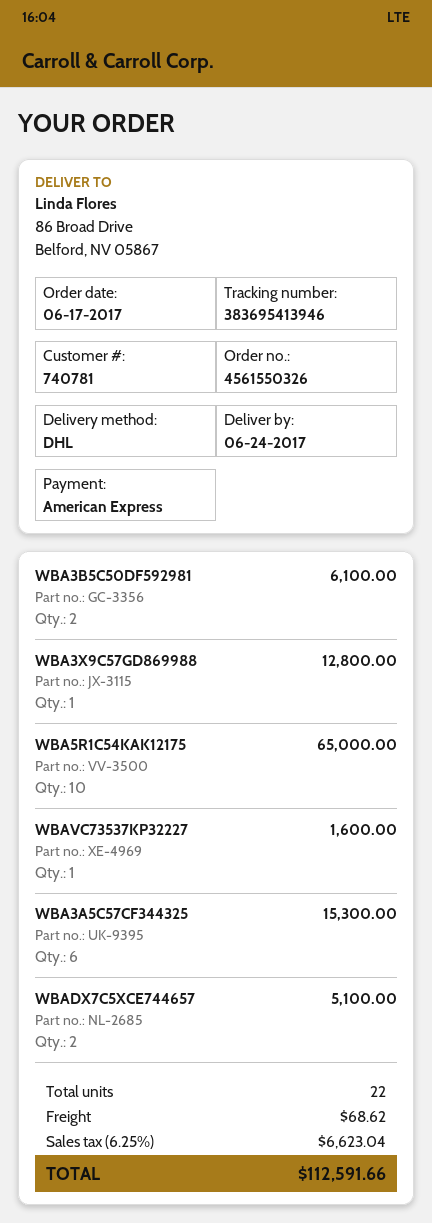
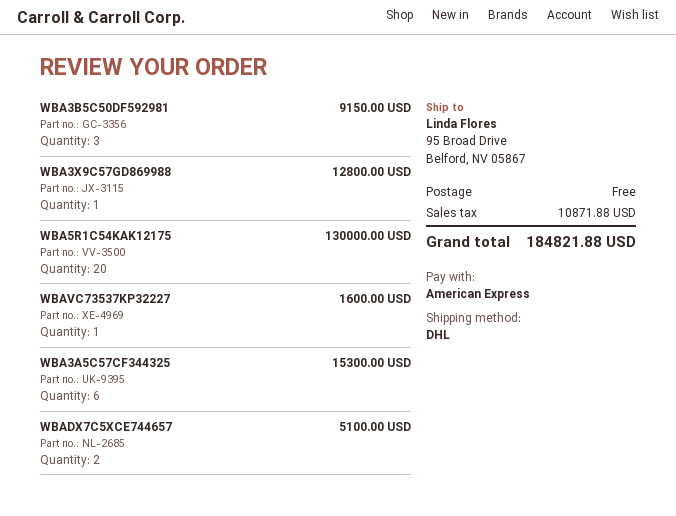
ship to: 86 Broad Drive, Belford, NV 05867 -> 95 Broad Drive, Belford, NV 05867
WBA3B5C50DF592981: 2 for 6100.00 -> 3 for 9150.00
WBA5R1C54KAK12175: 10 for 65000.00 -> 20 for 130000.00
shipping: 68.62 -> 0.00
tax: 6623.04 -> 10871.88
total: 112591.66 -> 184821.88

